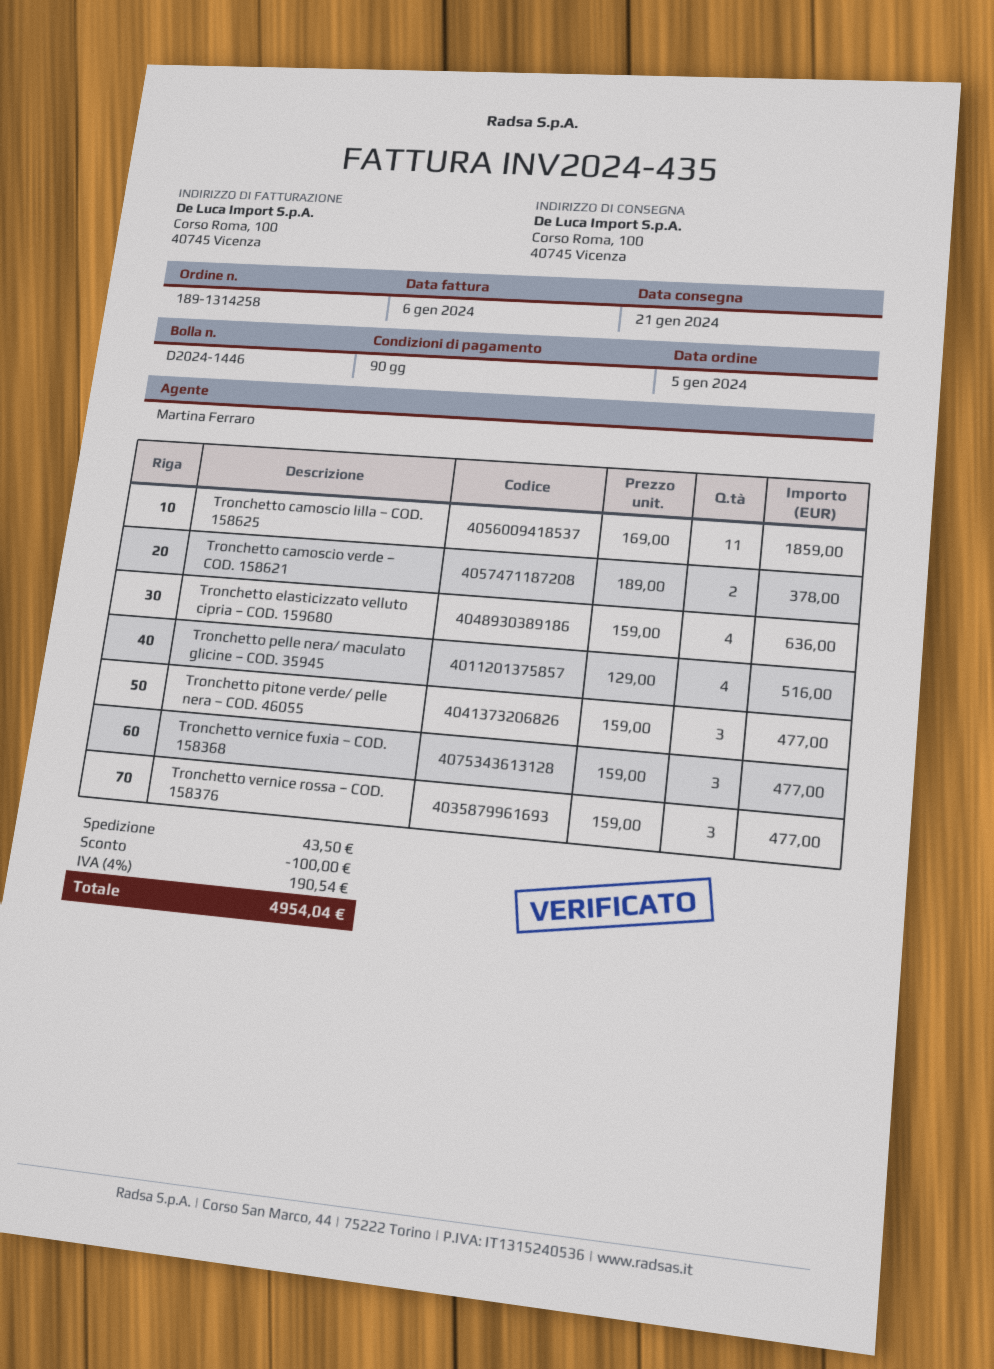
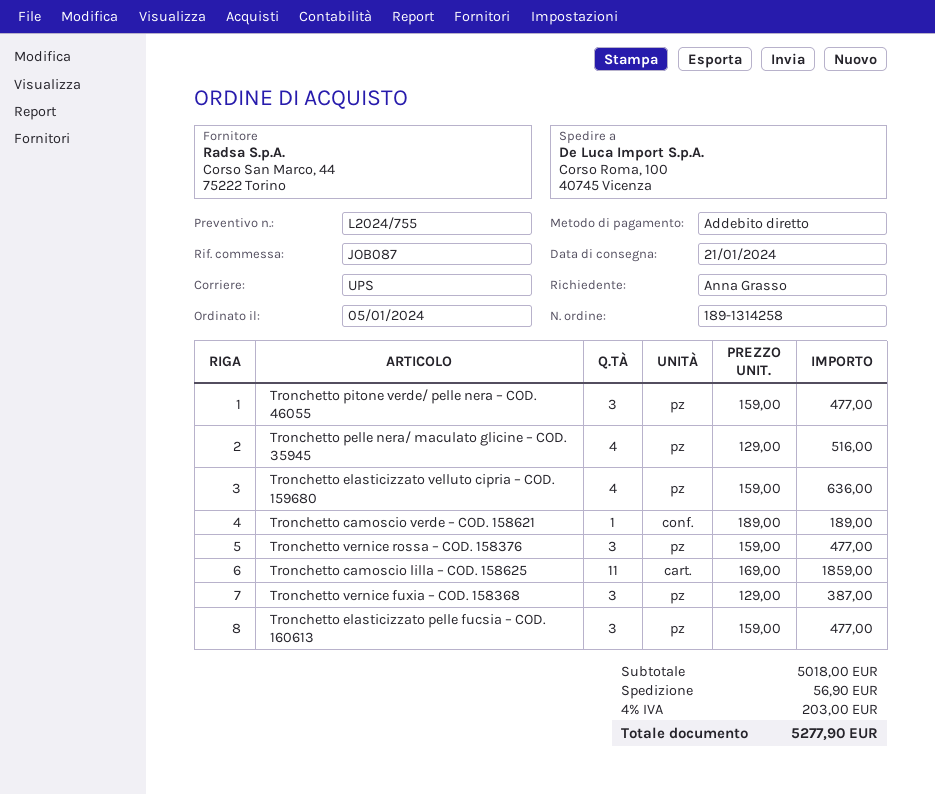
Tronchetto camoscio verde – COD. 158621: 2 x 189.00 = 378.00 -> 1 x 189.00 = 189.00
Tronchetto vernice fuxia – COD. 158368: 3 x 159.00 = 477.00 -> 3 x 129.00 = 387.00
Tronchetto elasticizzato pelle fucsia – COD. 160613: none -> 3 x 159.00 = 477.00
discount: 100.00 -> none
shipping: 43.50 -> 56.90
tax: 4% = 190.54 -> 4% = 203.00
total: 4954.04 -> 5277.90

